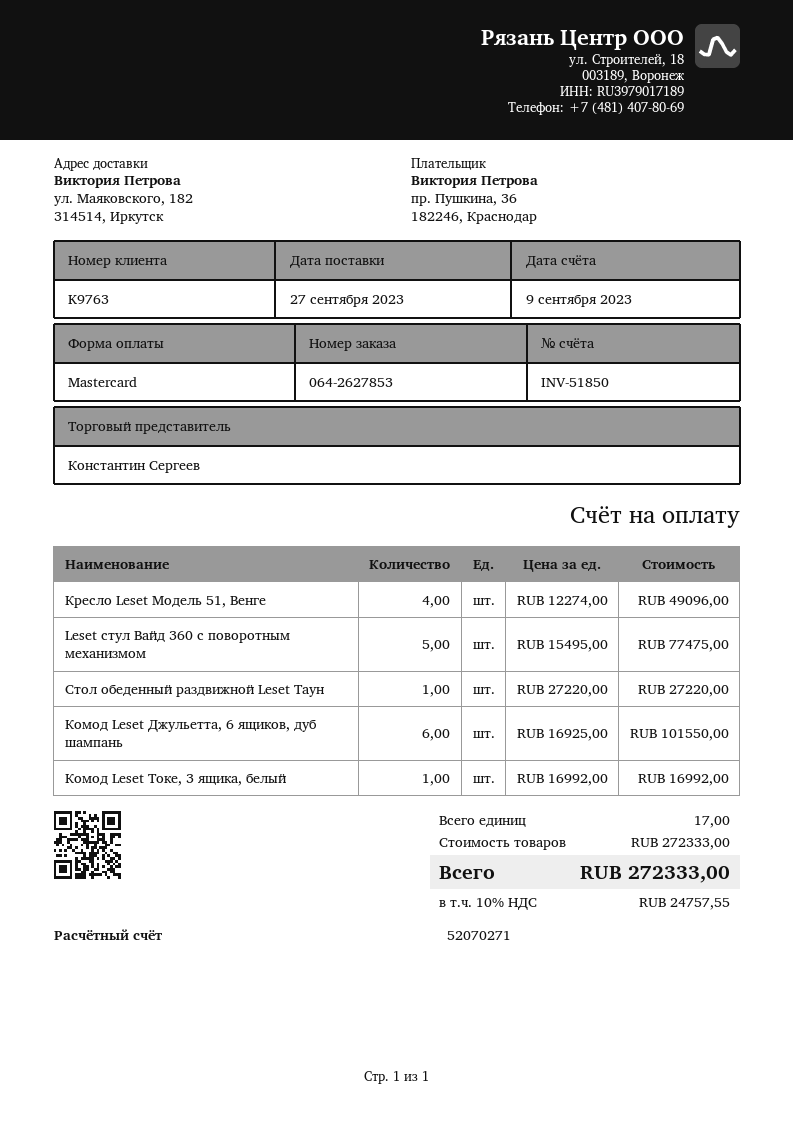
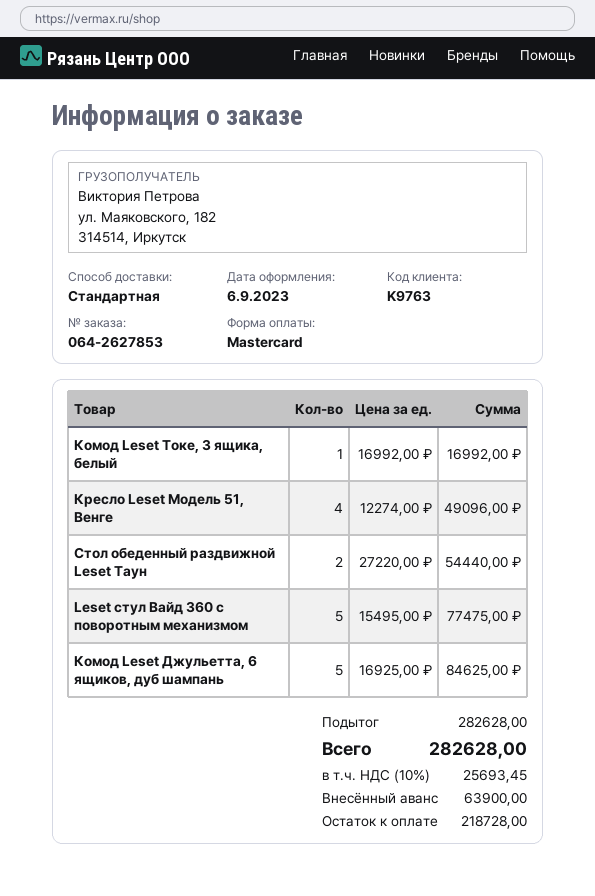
Стол обеденный раздвижной Leset Таун: 1 x 27220.00 = 27220.00 -> 2 x 27220.00 = 54440.00
Комод Leset Джульетта, 6 ящиков, дуб шампань: 6 x 16925.00 = 101550.00 -> 5 x 16925.00 = 84625.00
subtotal: 272333.00 -> 282628.00
tax: 10% = 24757.55 -> 10% = 25693.45
total: 272333.00 -> 282628.00

